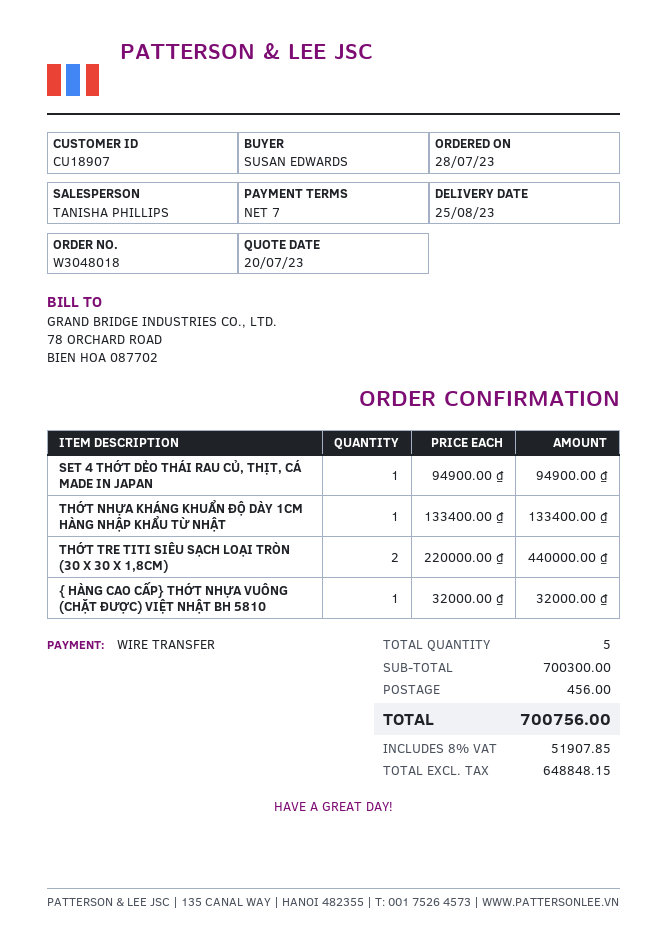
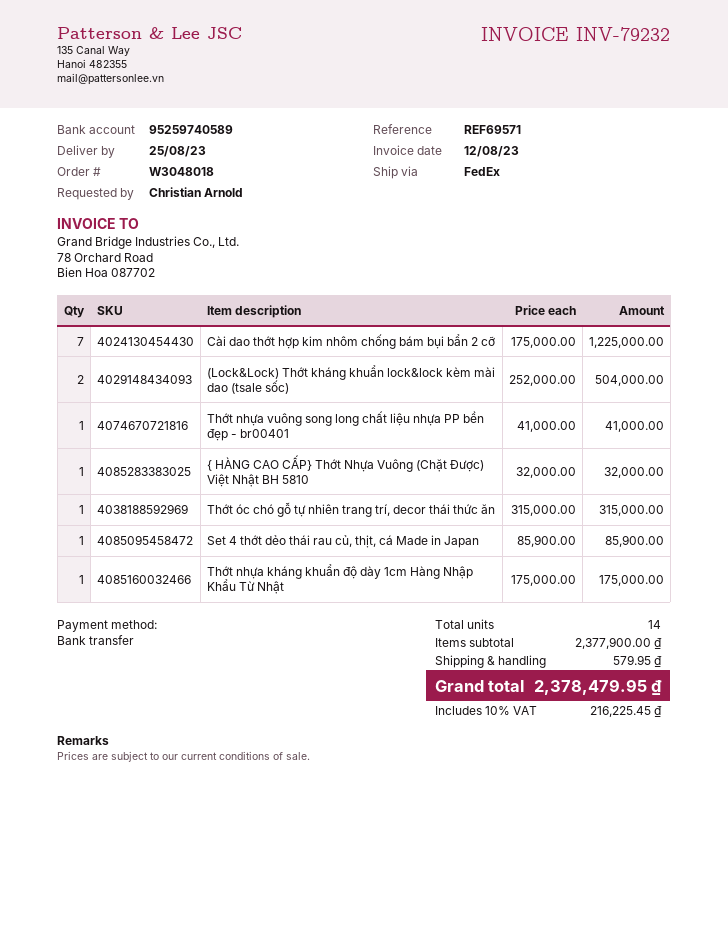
ordered by: SUSAN EDWARDS -> Christian Arnold
SET 4 THỚT DẺO THÁI RAU CỦ, THỊT, CÁ MADE IN JAPAN: 1 x 94900.00 = 94900.00 -> 1 x 85900.00 = 85900.00
THỚT NHỰA KHÁNG KHUẨN ĐỘ DÀY 1CM HÀNG NHẬP KHẨU TỪ NHẬT: 1 x 133400.00 = 133400.00 -> 1 x 175000.00 = 175000.00
THỚT TRE TITI SIÊU SẠCH LOẠI TRÒN (30 X 30 X 1,8CM): 2 x 220000.00 = 440000.00 -> none
Cài dao thớt hợp kim nhôm chống bám bụi bẩn 2 cỡ: none -> 7 x 175000.00 = 1225000.00
(Lock&Lock) Thớt kháng khuẩn lock&lock kèm mài dao (tsale sốc): none -> 2 x 252000.00 = 504000.00
Thớt nhựa vuông song long chất liệu nhựa PP bền đẹp - br00401: none -> 1 x 41000.00 = 41000.00
Thớt óc chó gỗ tự nhiên trang trí, decor thái thức ăn: none -> 1 x 315000.00 = 315000.00
total quantity: 5 -> 14
subtotal: 700300.00 -> 2377900.00
shipping: 456.00 -> 579.95
tax: 8% = 51907.85 -> 10% = 216225.45
total: 700756.00 -> 2378479.95

